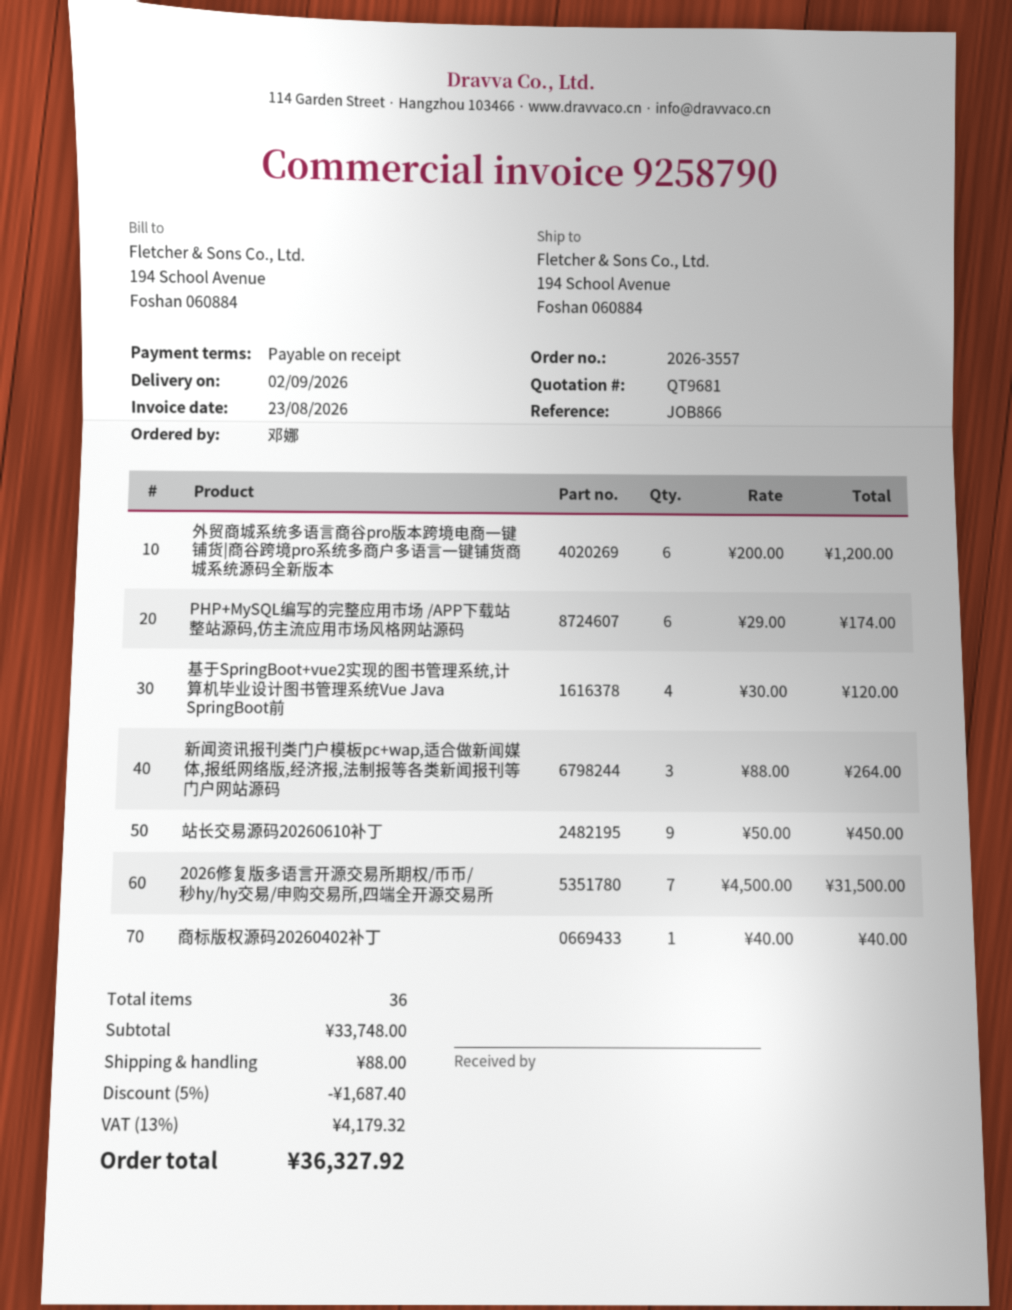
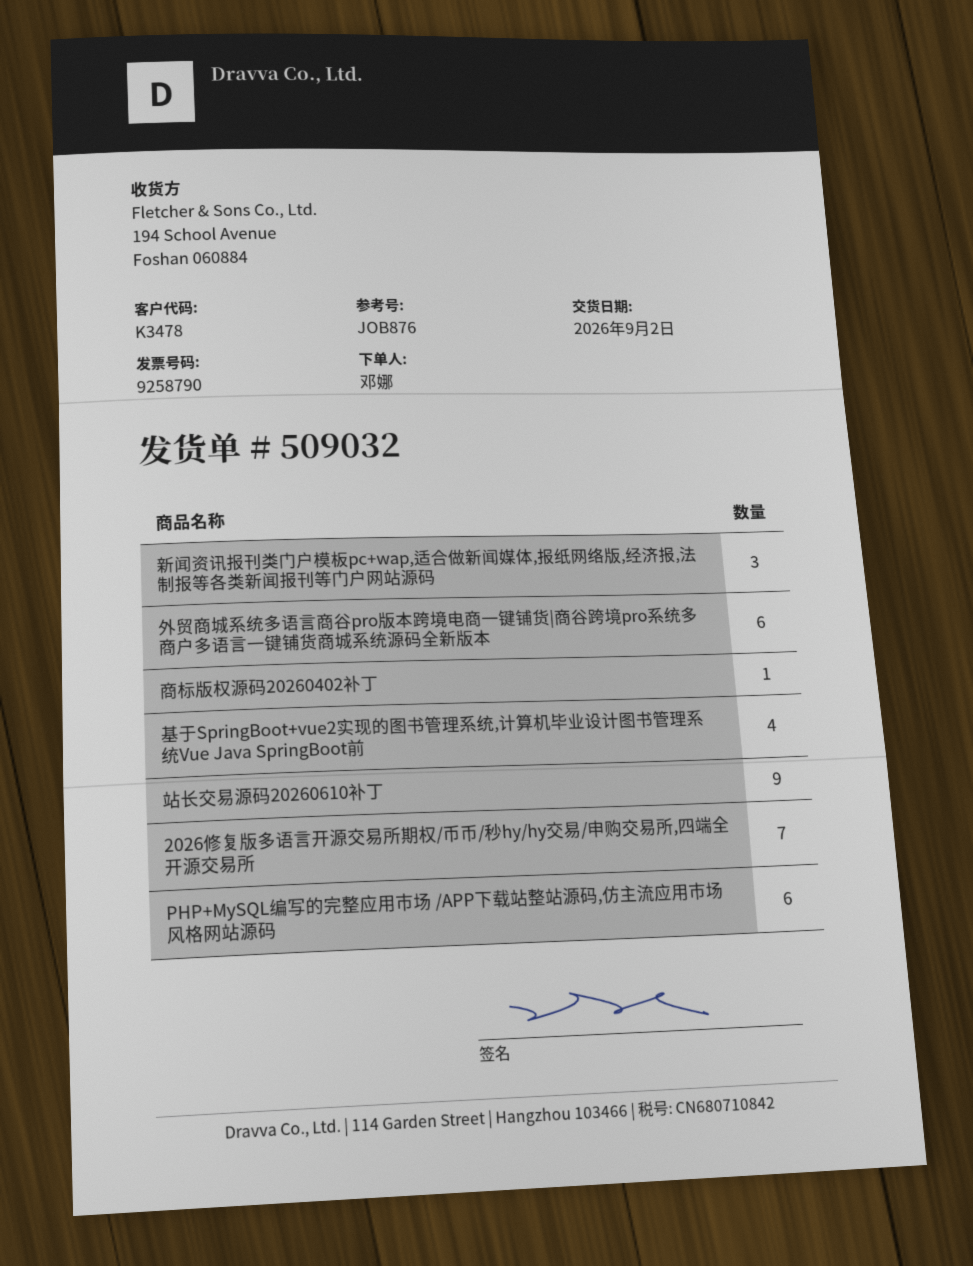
reference: JOB866 -> JOB876

